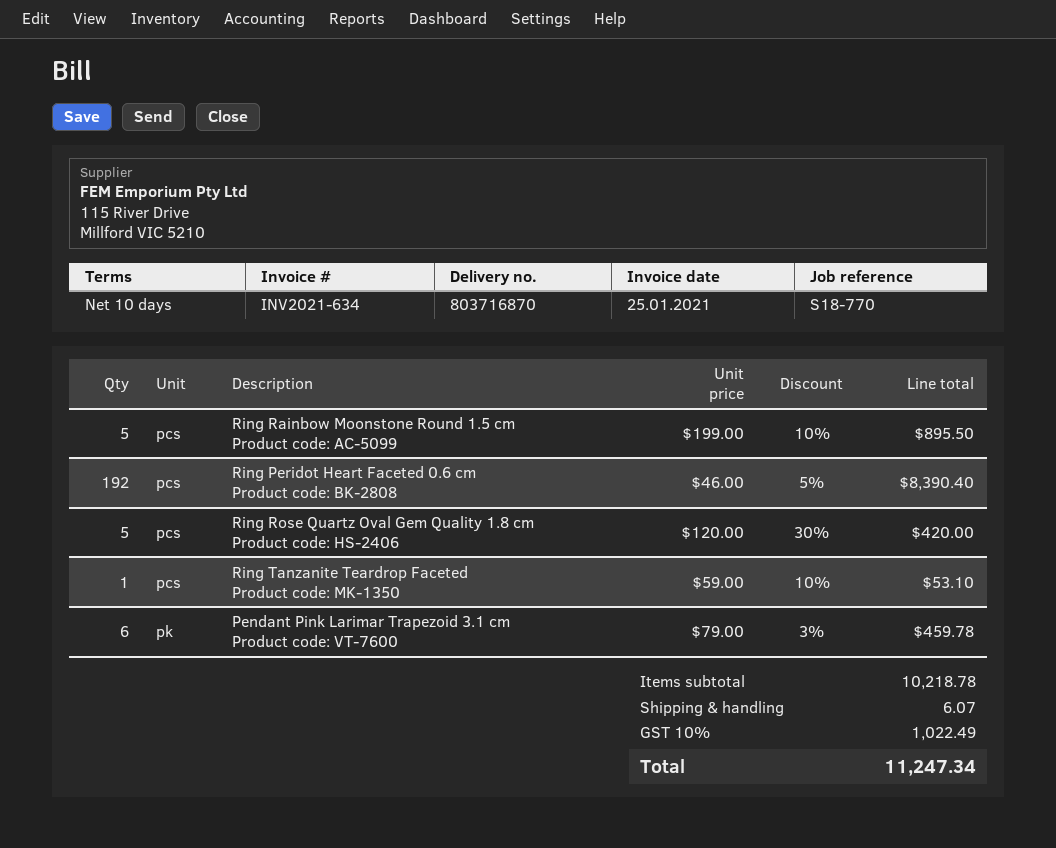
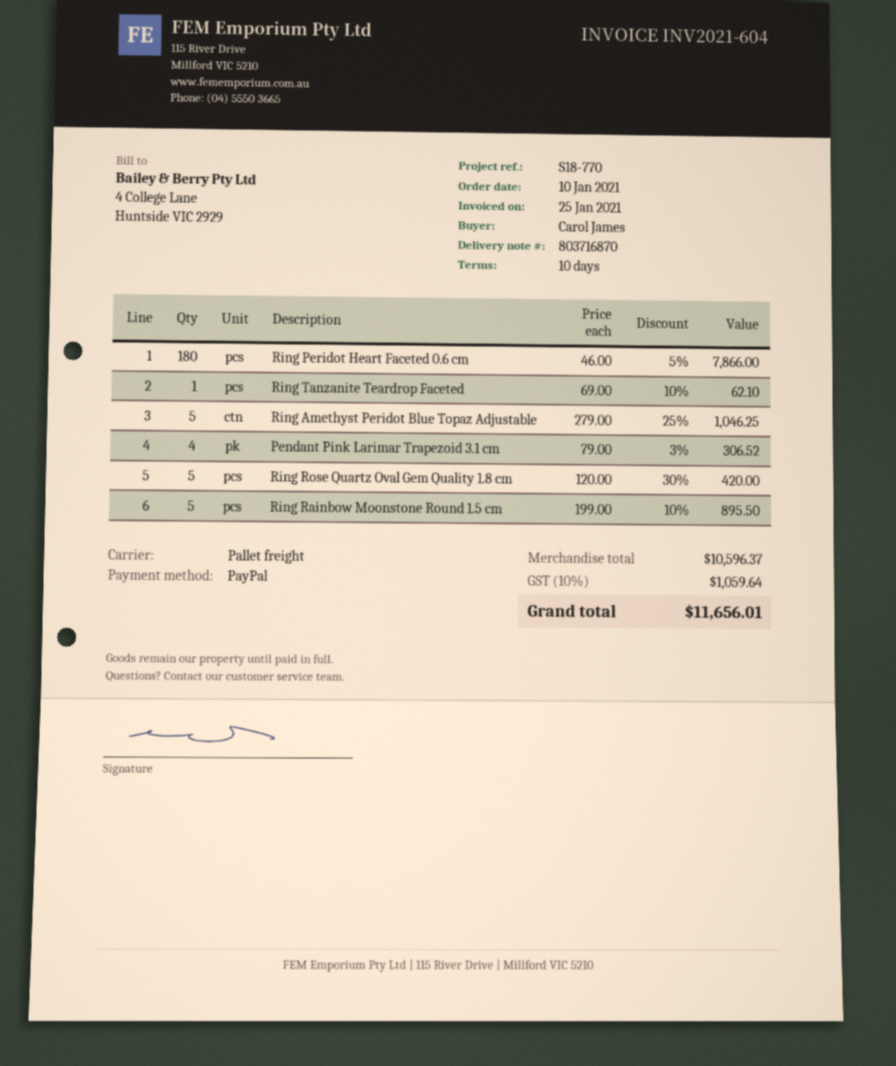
invoice number: INV2021-634 -> INV2021-604
Ring Peridot Heart Faceted 0.6 cm: 192 x 46.00 - 5% = 8390.40 -> 180 x 46.00 - 5% = 7866.00
Ring Tanzanite Teardrop Faceted: 1 x 59.00 - 10% = 53.10 -> 1 x 69.00 - 10% = 62.10
Pendant Pink Larimar Trapezoid 3.1 cm: 6 x 79.00 - 3% = 459.78 -> 4 x 79.00 - 3% = 306.52
Ring Amethyst Peridot Blue Topaz Adjustable: none -> 5 x 279.00 - 25% = 1046.25
subtotal: 10218.78 -> 10596.37
shipping: 6.07 -> none
tax: 10% = 1022.49 -> 10% = 1059.64
total: 11247.34 -> 11656.01

